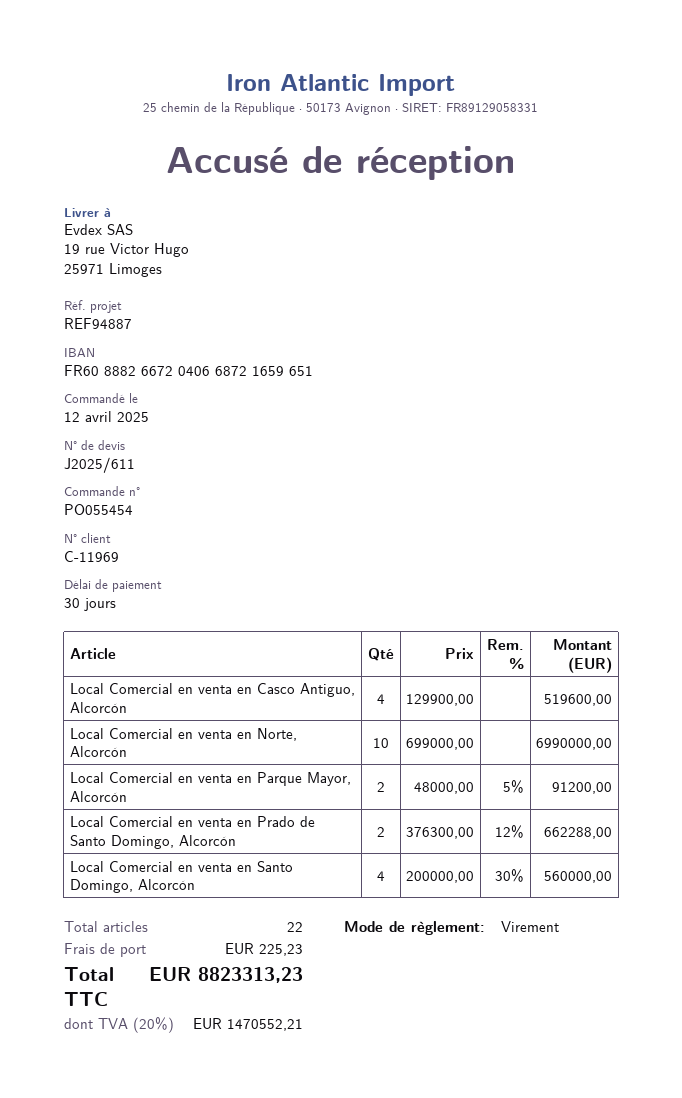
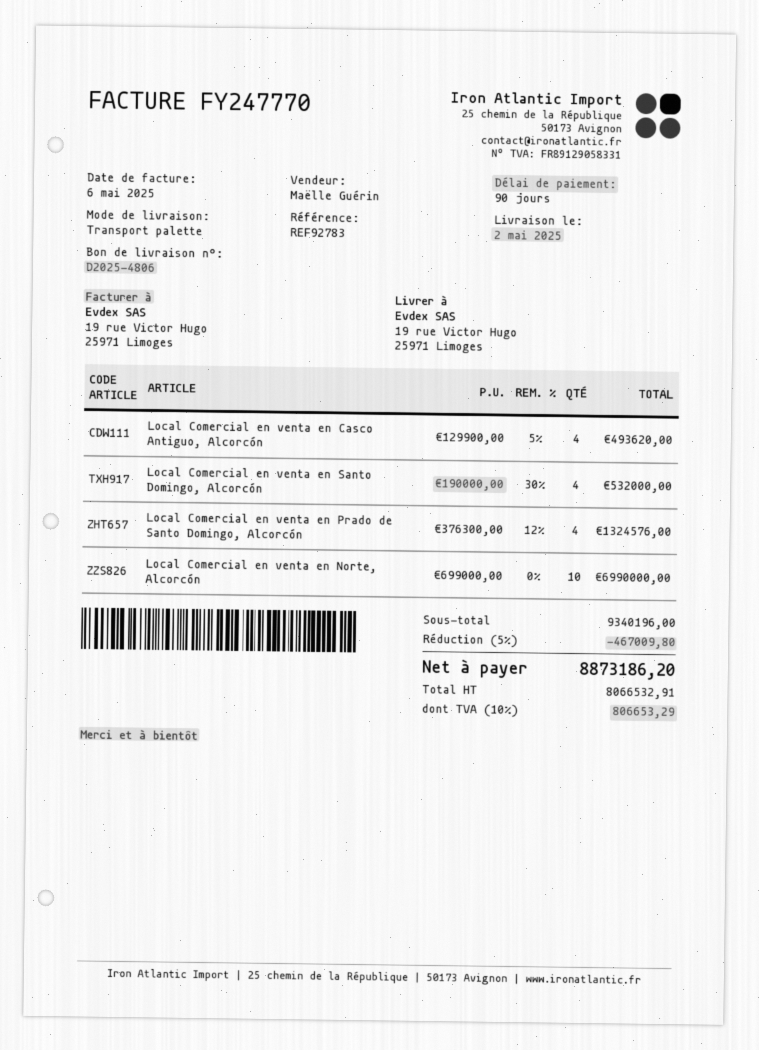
payment terms: 30 days -> 90 days
reference: REF94887 -> REF92783
Local Comercial en venta en Casco Antiguo, Alcorcón: 4 x 129900.00 = 519600.00 -> 4 x 129900.00 - 5% = 493620.00
Local Comercial en venta en Parque Mayor, Alcorcón: 2 x 48000.00 - 5% = 91200.00 -> none
Local Comercial en venta en Prado de Santo Domingo, Alcorcón: 2 x 376300.00 - 12% = 662288.00 -> 4 x 376300.00 - 12% = 1324576.00
Local Comercial en venta en Santo Domingo, Alcorcón: 4 x 200000.00 - 30% = 560000.00 -> 4 x 190000.00 - 30% = 532000.00
discount: none -> 5% = 467009.80
shipping: 225.23 -> none
tax: 20% = 1470552.21 -> 10% = 806653.29
total: 8823313.23 -> 8873186.20

